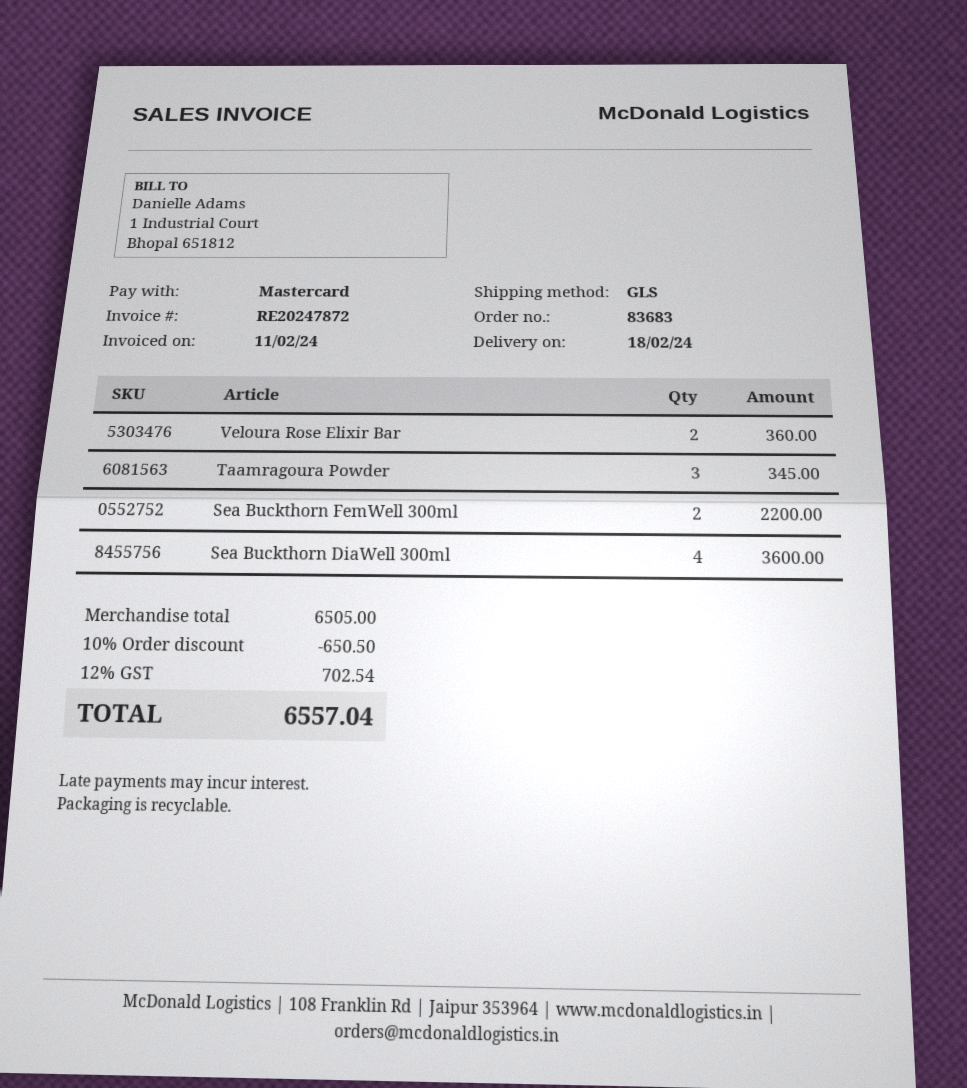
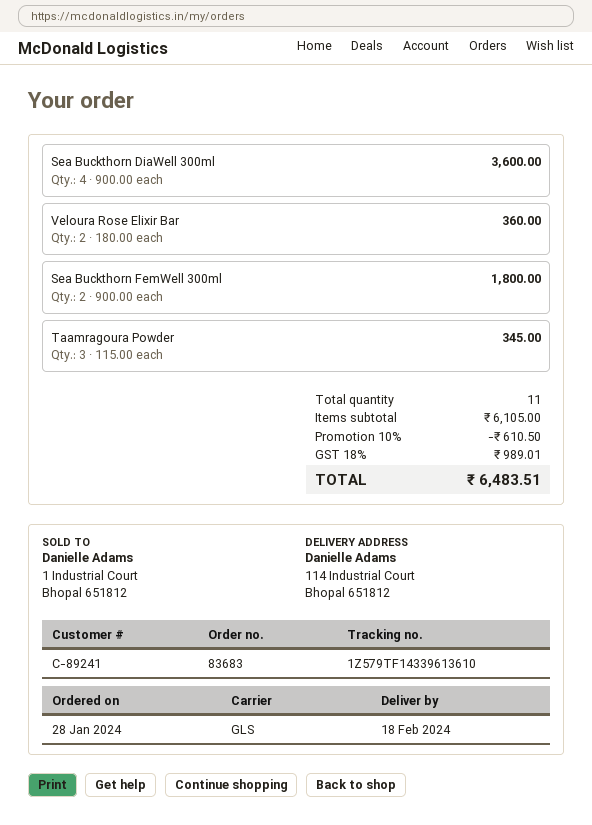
Sea Buckthorn FemWell 300ml: 2 for 2200.00 -> 2 for 1800.00
subtotal: 6505.00 -> 6105.00
discount: 10% = 650.50 -> 10% = 610.50
tax: 12% = 702.54 -> 18% = 989.01
total: 6557.04 -> 6483.51

